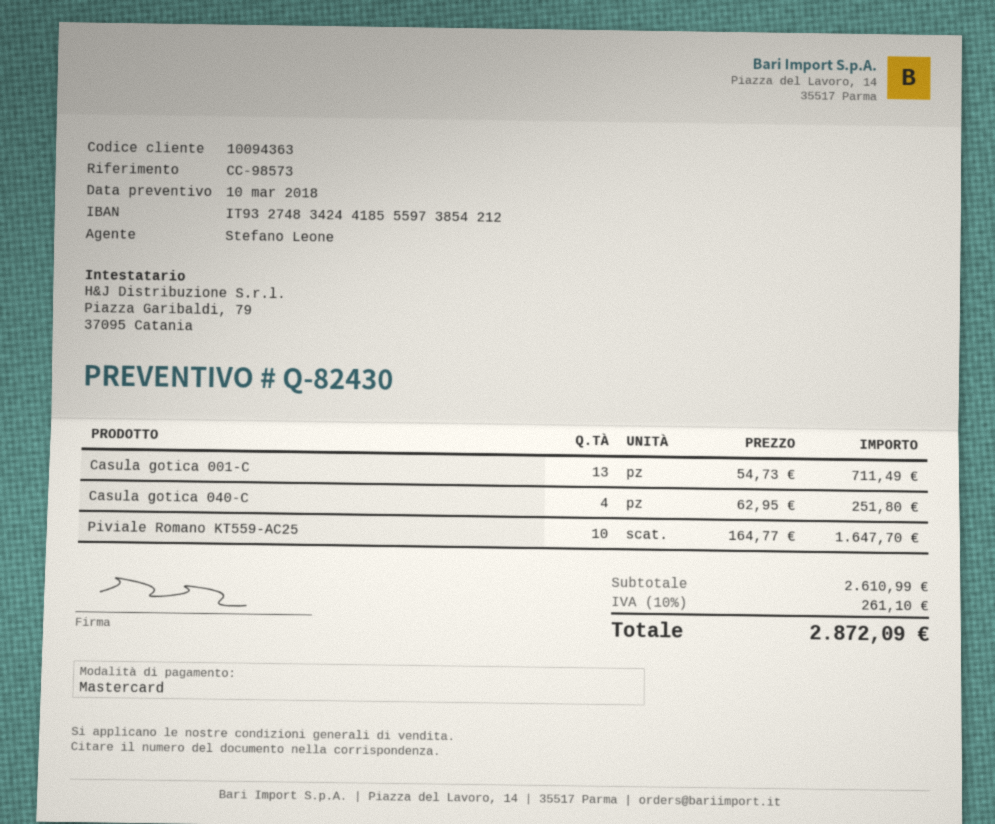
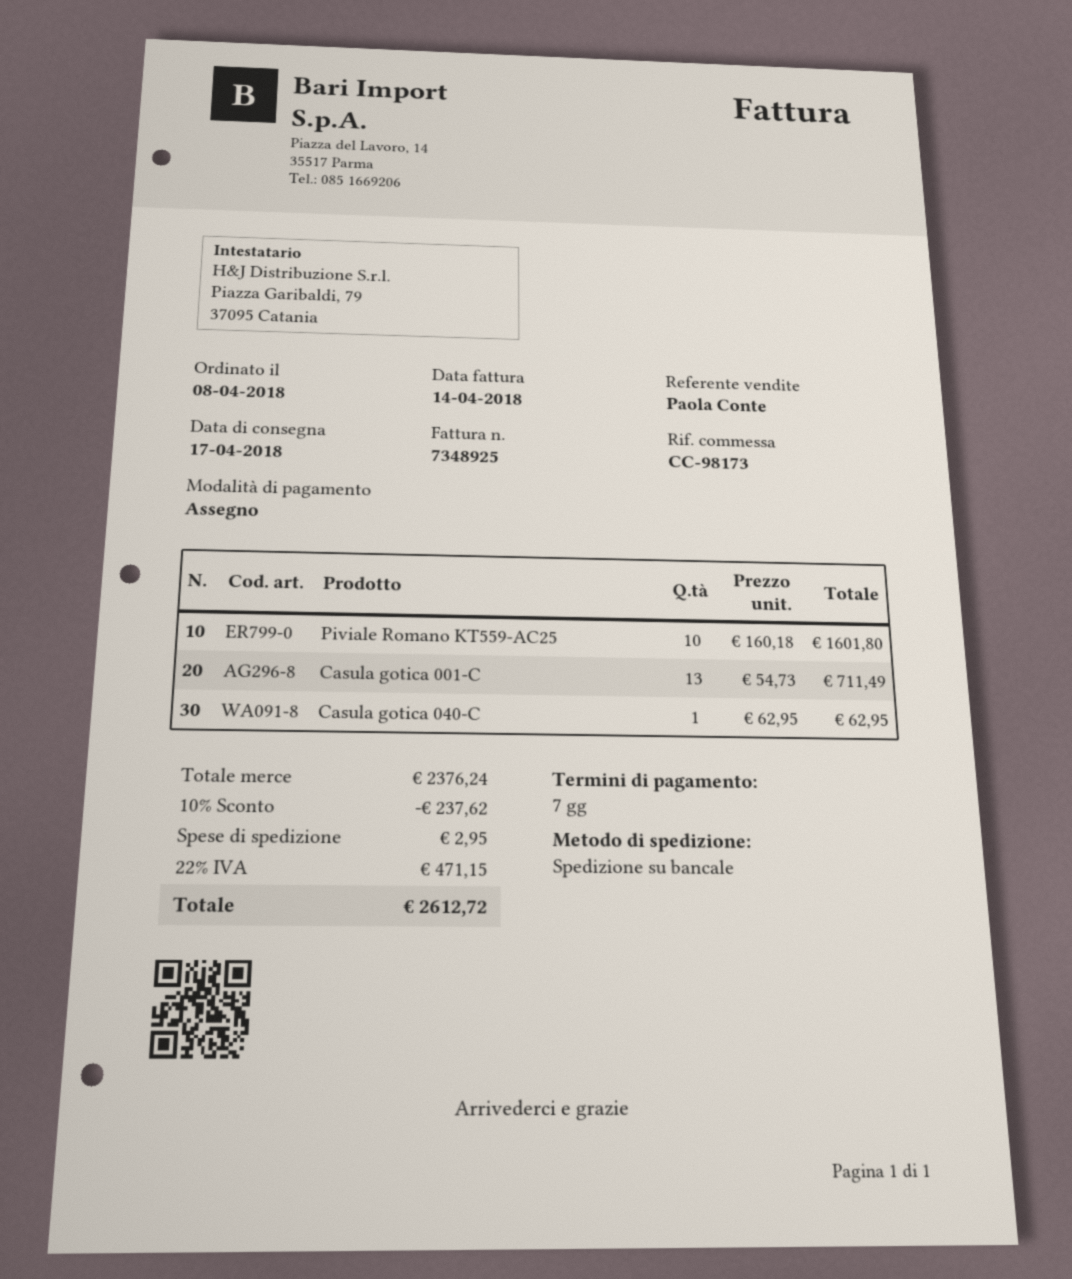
reference: CC-98573 -> CC-98173
sales rep: Stefano Leone -> Paola Conte
payment method: Mastercard -> cheque
Casula gotica 040-C: 4 x 62.95 = 251.80 -> 1 x 62.95 = 62.95
Piviale Romano KT559-AC25: 10 x 164.77 = 1647.70 -> 10 x 160.18 = 1601.80
subtotal: 2610.99 -> 2376.24
discount: none -> 10% = 237.62
shipping: none -> 2.95
tax: 10% = 261.10 -> 22% = 471.15
total: 2872.09 -> 2612.72

